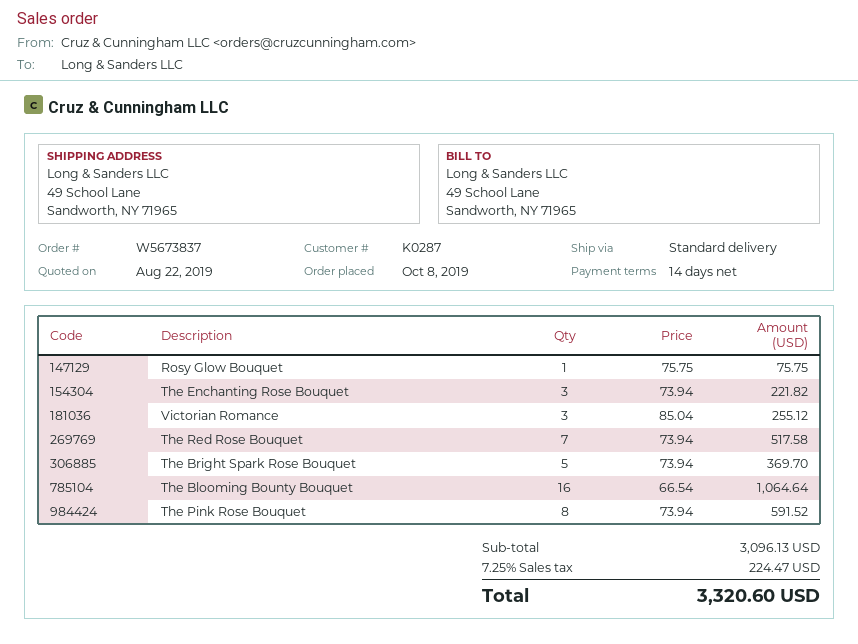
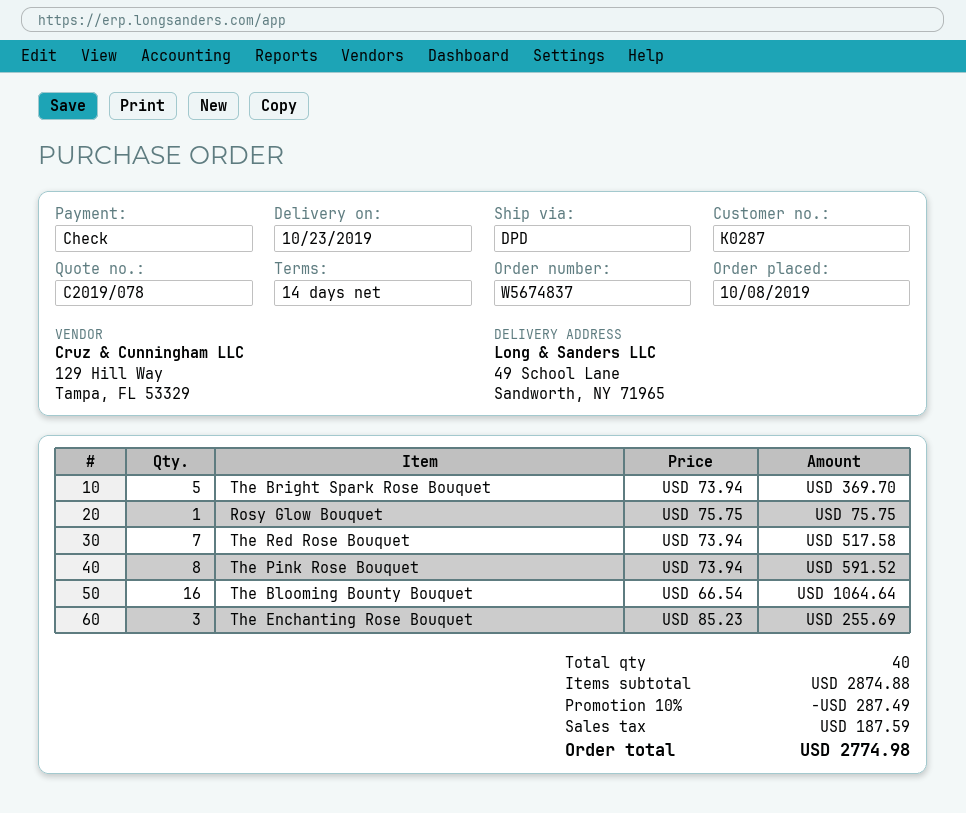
order number: W5673837 -> W5674837
shipping method: standard -> DPD
The Enchanting Rose Bouquet: 3 x 73.94 = 221.82 -> 3 x 85.23 = 255.69
Victorian Romance: 3 x 85.04 = 255.12 -> none
subtotal: 3096.13 -> 2874.88
discount: none -> 10% = 287.49
tax: 224.47 -> 187.59
total: 3320.60 -> 2774.98

